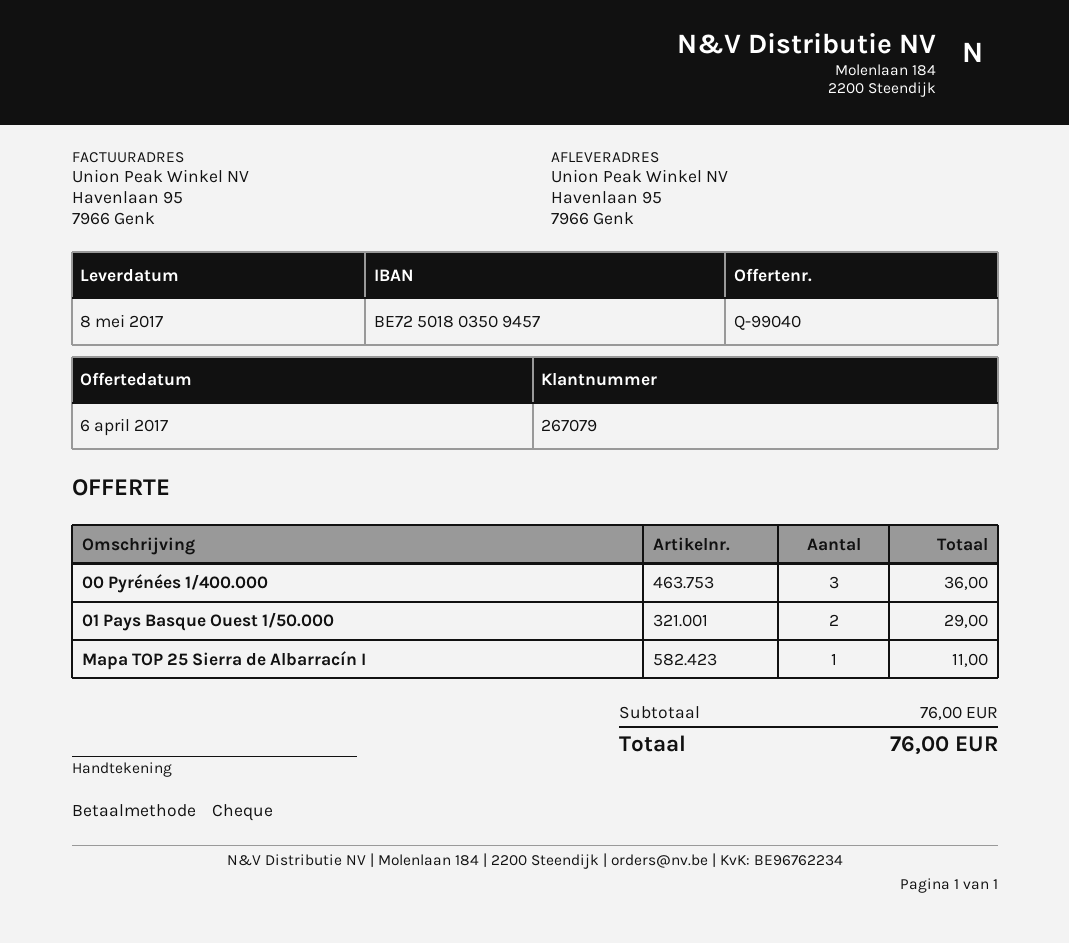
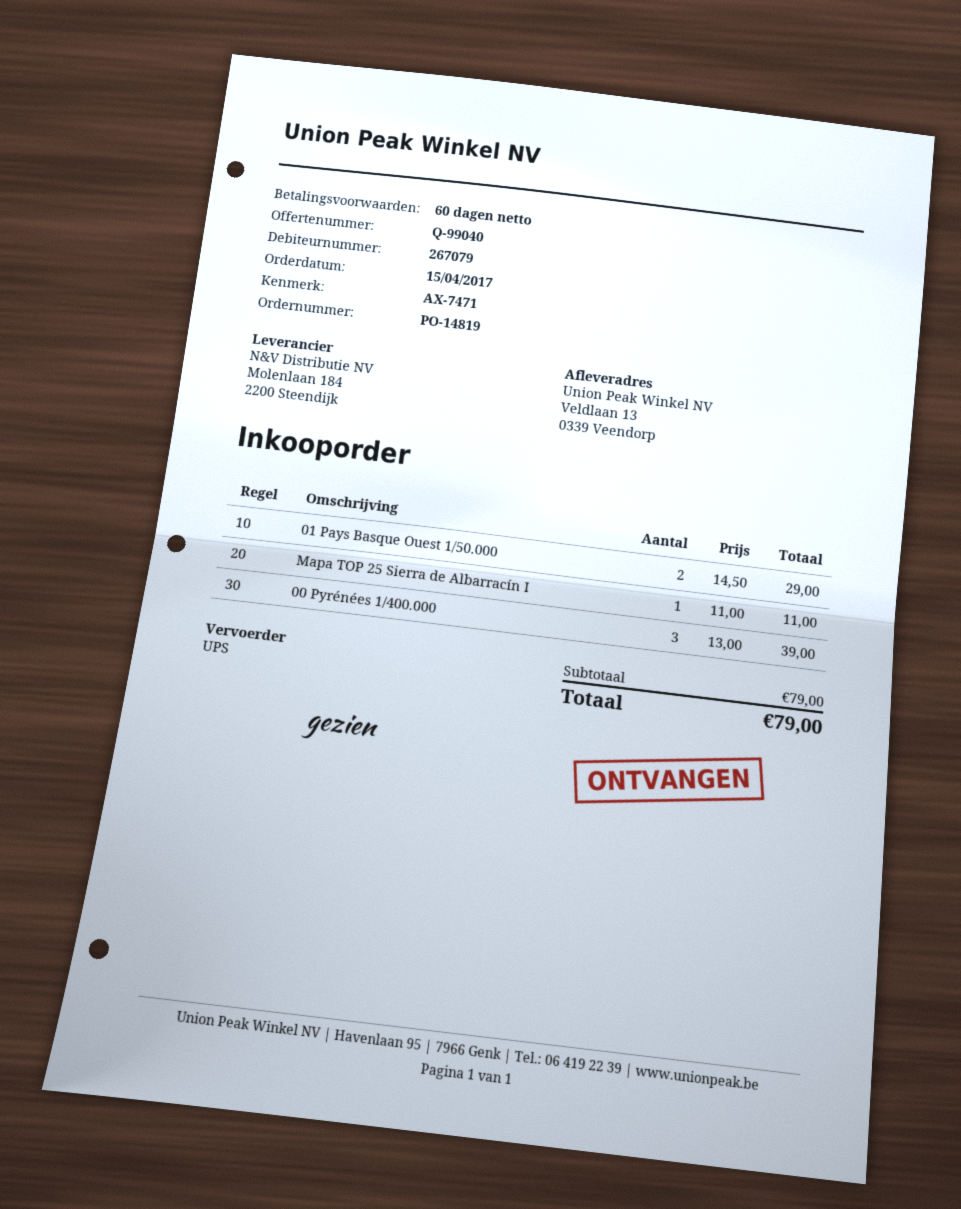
ship to: Havenlaan 95, 7966 Genk -> Veldlaan 13, 0339 Veendorp
00 Pyrénées 1/400.000: 3 for 36.00 -> 3 for 39.00
subtotal: 76.00 -> 79.00
total: 76.00 -> 79.00

